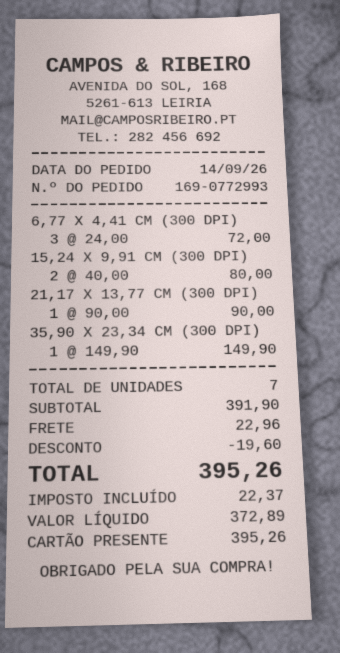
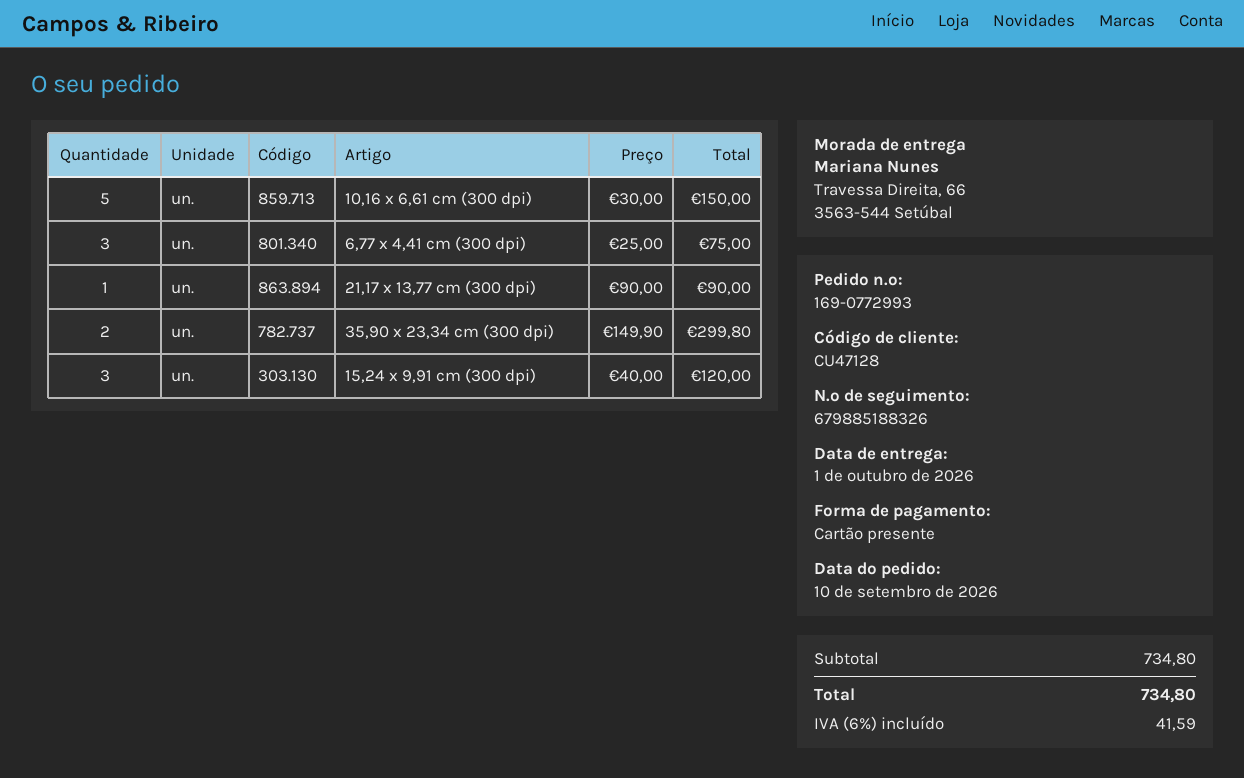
order date: 2026-09-14 -> 2026-09-10
6,77 X 4,41 CM (300 DPI): 3 x 24.00 = 72.00 -> 3 x 25.00 = 75.00
15,24 X 9,91 CM (300 DPI): 2 x 40.00 = 80.00 -> 3 x 40.00 = 120.00
35,90 X 23,34 CM (300 DPI): 1 x 149.90 = 149.90 -> 2 x 149.90 = 299.80
10,16 x 6,61 cm (300 dpi): none -> 5 x 30.00 = 150.00
subtotal: 391.90 -> 734.80
discount: 19.60 -> none
shipping: 22.96 -> none
tax: 22.37 -> 41.59
total: 395.26 -> 734.80

